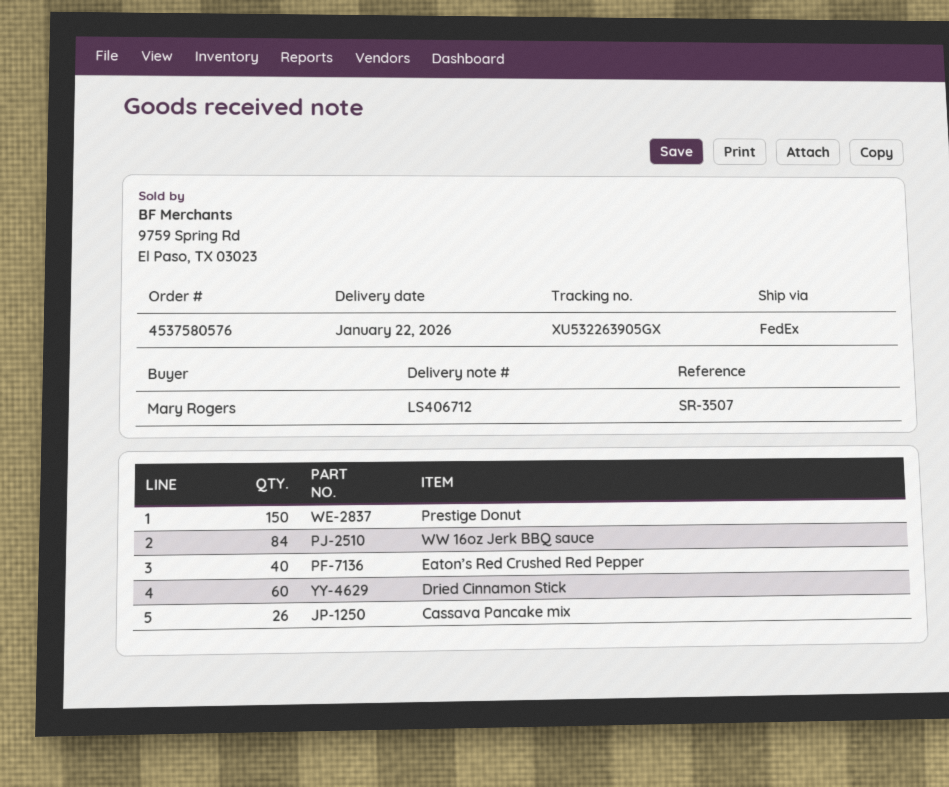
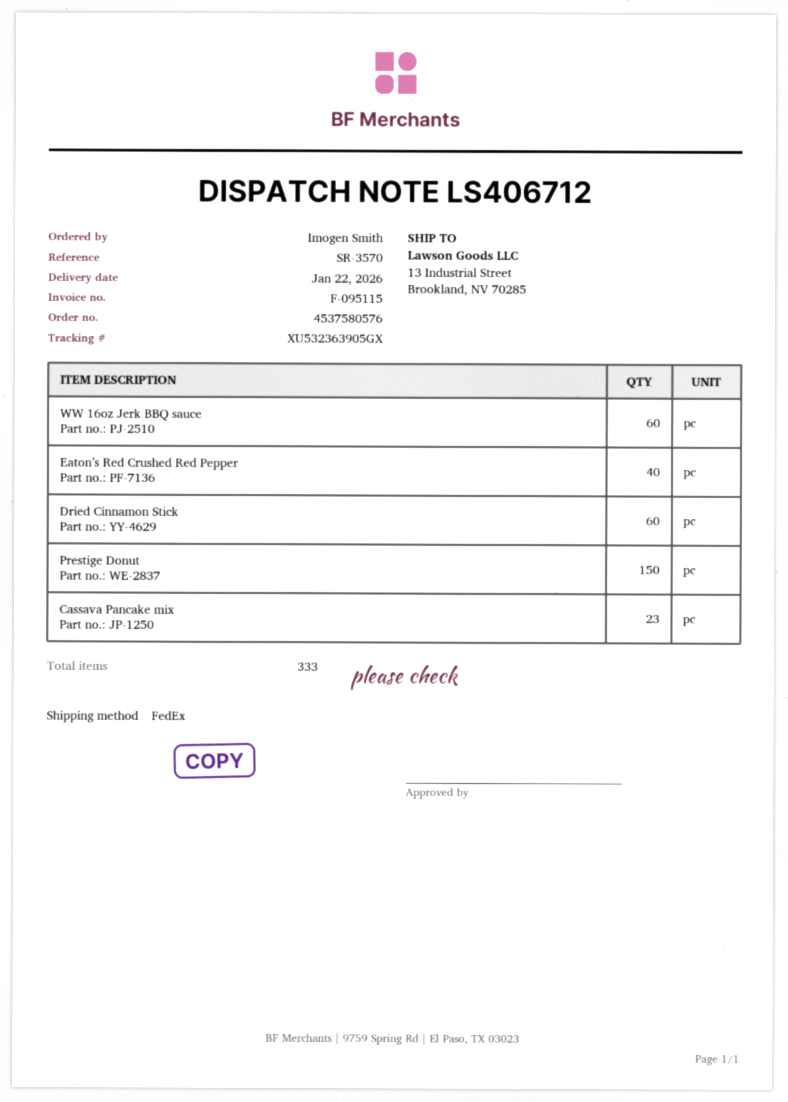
reference: SR-3507 -> SR-3570
ordered by: Mary Rogers -> Imogen Smith
tracking number: XU532263905GX -> XU532363905GX
WW 16oz Jerk BBQ sauce: 84 -> 60
Cassava Pancake mix: 26 -> 23

